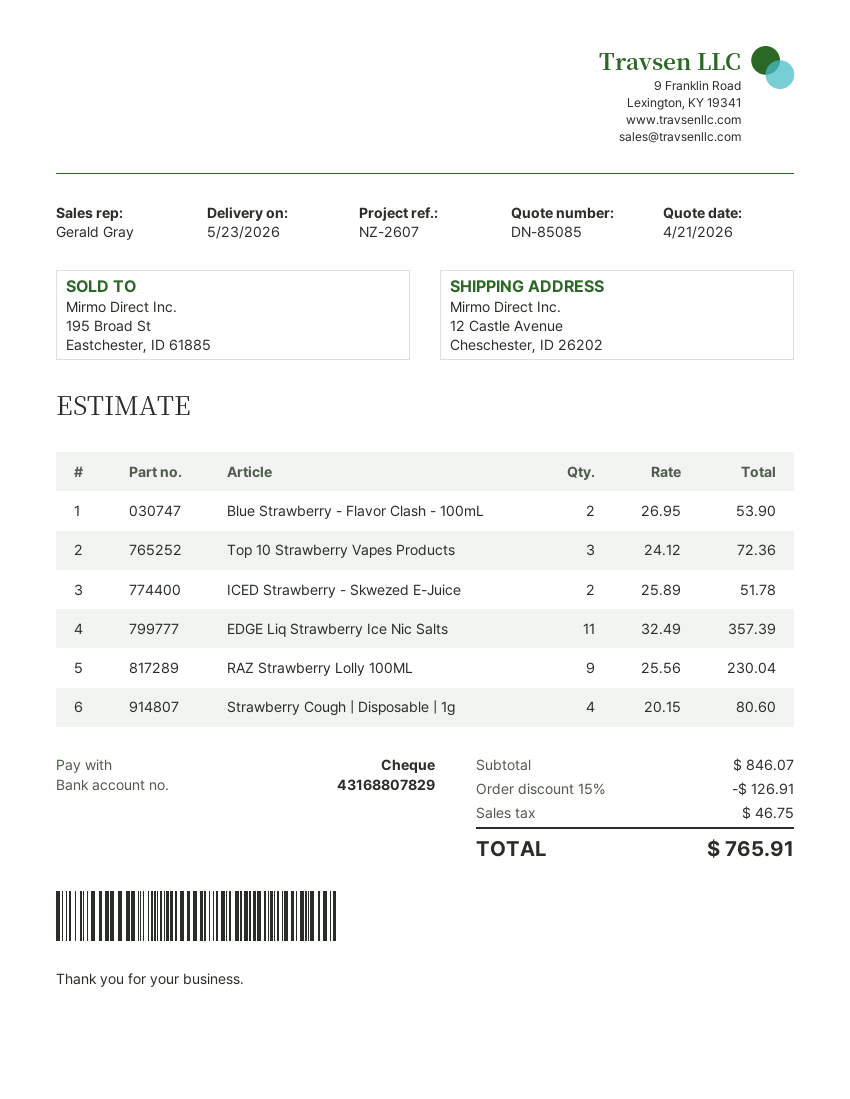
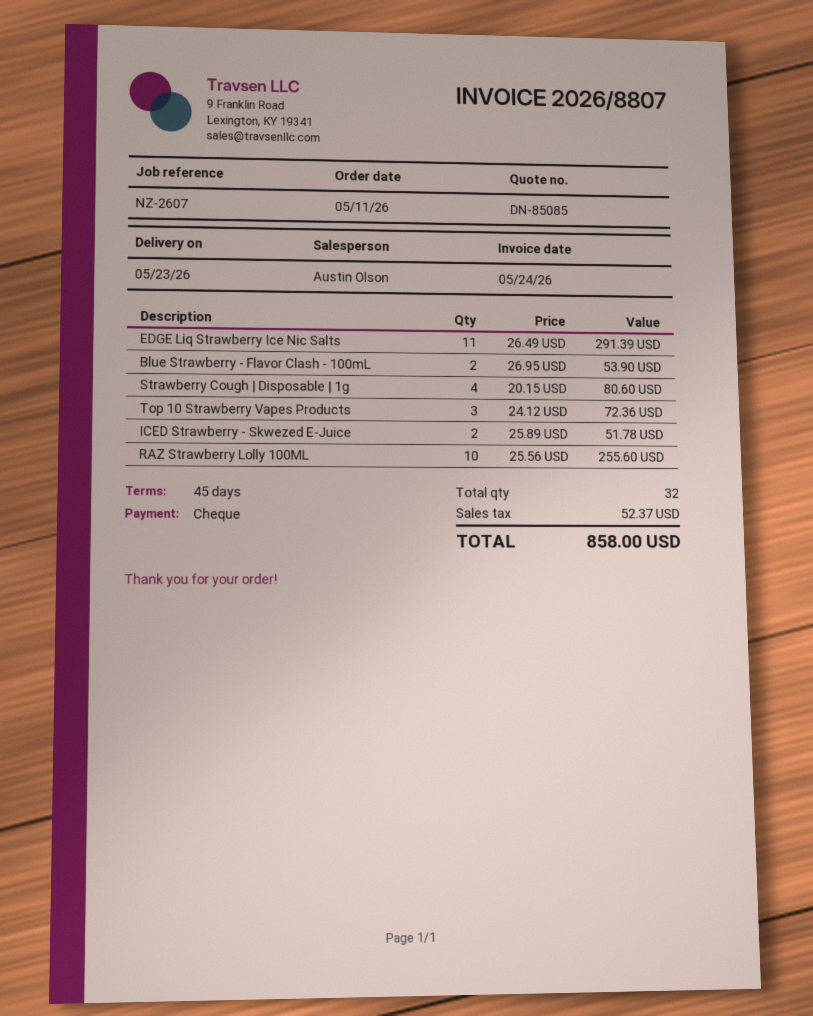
sales rep: Gerald Gray -> Austin Olson
EDGE Liq Strawberry Ice Nic Salts: 11 x 32.49 = 357.39 -> 11 x 26.49 = 291.39
RAZ Strawberry Lolly 100ML: 9 x 25.56 = 230.04 -> 10 x 25.56 = 255.60
discount: 15% = 126.91 -> none
tax: 46.75 -> 52.37
total: 765.91 -> 858.00

